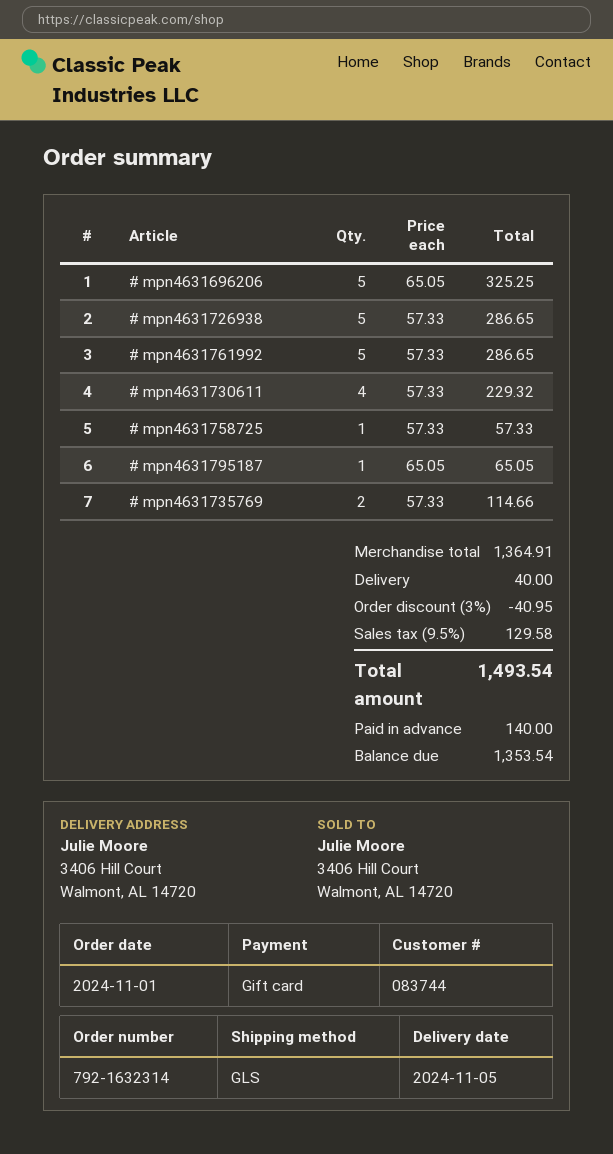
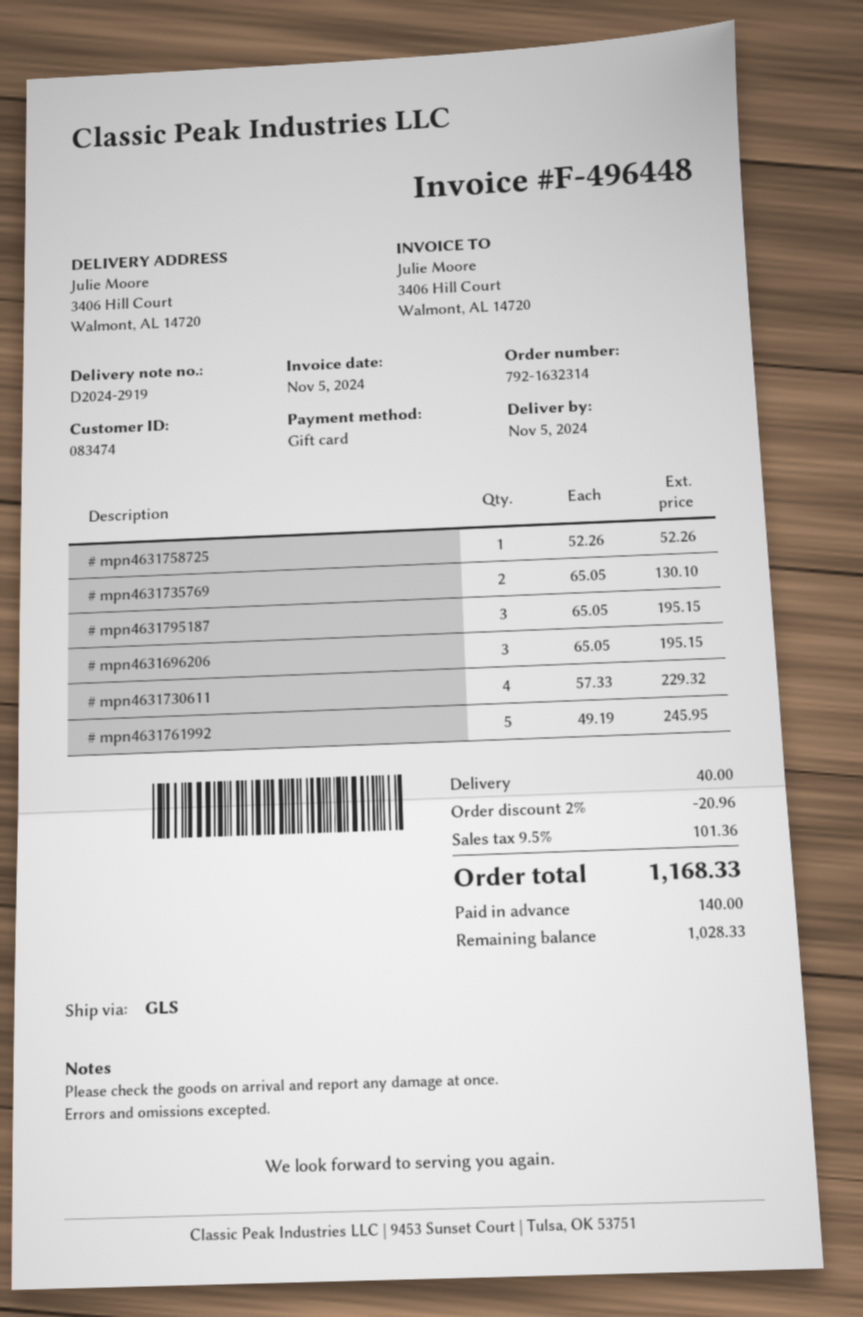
customer number: 083744 -> 083474
# mpn4631696206: 5 x 65.05 = 325.25 -> 3 x 65.05 = 195.15
# mpn4631726938: 5 x 57.33 = 286.65 -> none
# mpn4631761992: 5 x 57.33 = 286.65 -> 5 x 49.19 = 245.95
# mpn4631758725: 1 x 57.33 = 57.33 -> 1 x 52.26 = 52.26
# mpn4631795187: 1 x 65.05 = 65.05 -> 3 x 65.05 = 195.15
# mpn4631735769: 2 x 57.33 = 114.66 -> 2 x 65.05 = 130.10
discount: 3% = 40.95 -> 2% = 20.96
tax: 9.5% = 129.58 -> 9.5% = 101.36
total: 1493.54 -> 1168.33
balance: 1353.54 -> 1028.33

